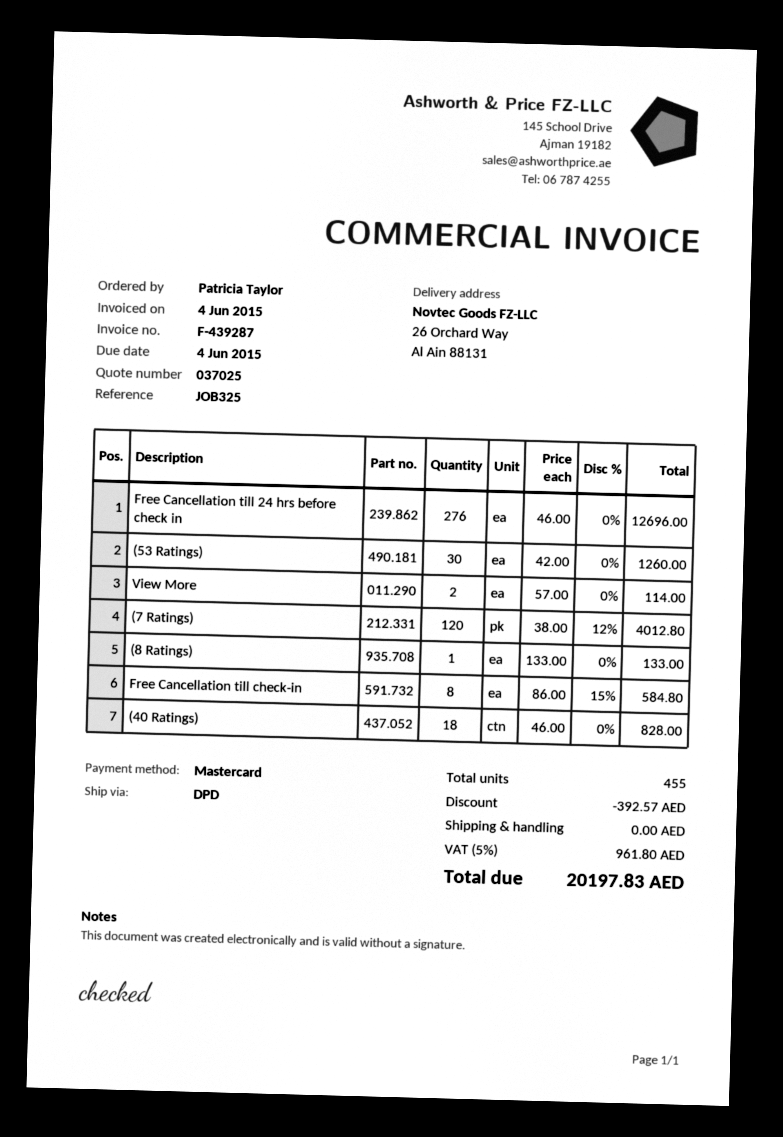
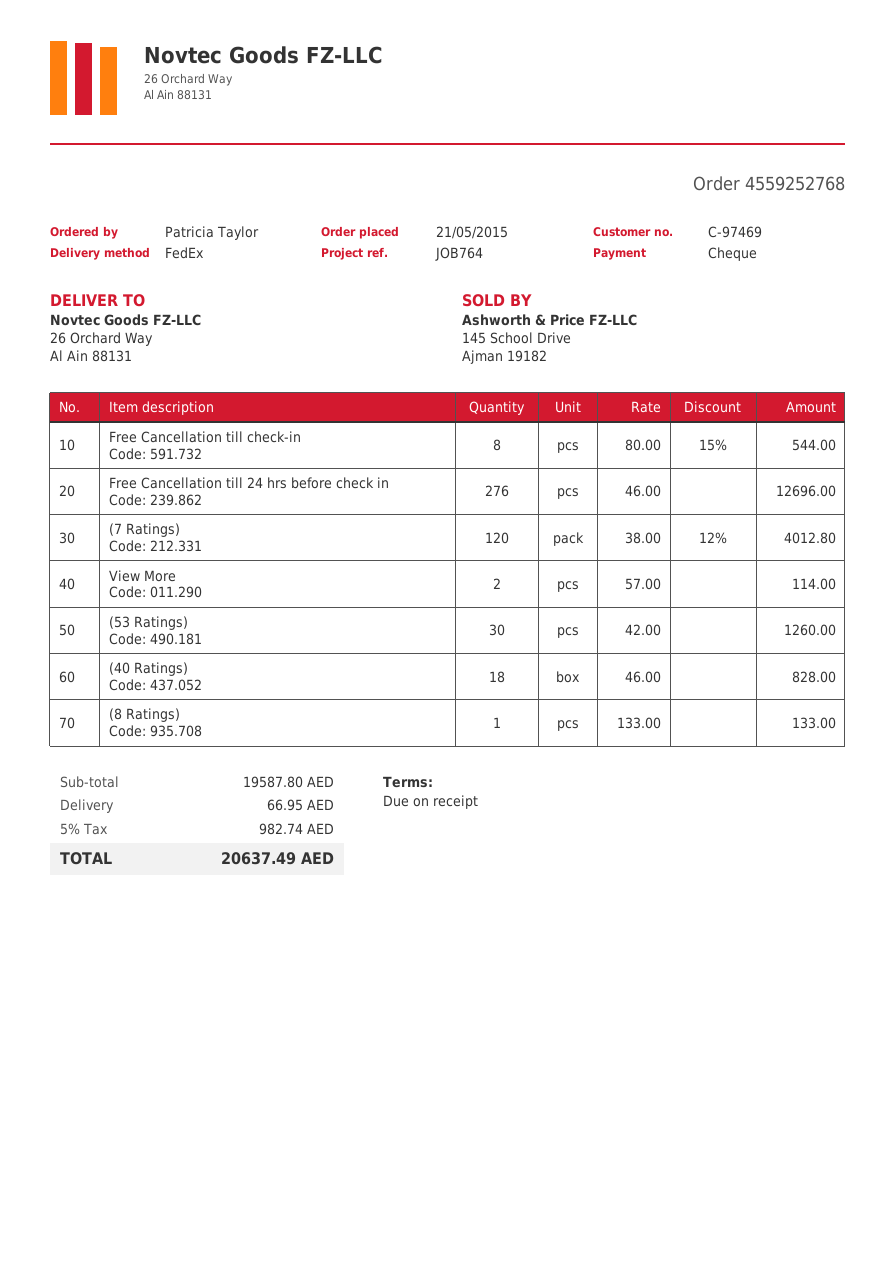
reference: JOB325 -> JOB764
payment method: Mastercard -> cheque
shipping method: DPD -> FedEx
Free Cancellation till check-in: 8 x 86.00 - 15% = 584.80 -> 8 x 80.00 - 15% = 544.00
discount: 392.57 -> none
shipping: 0.00 -> 66.95
tax: 5% = 961.80 -> 5% = 982.74
total: 20197.83 -> 20637.49

